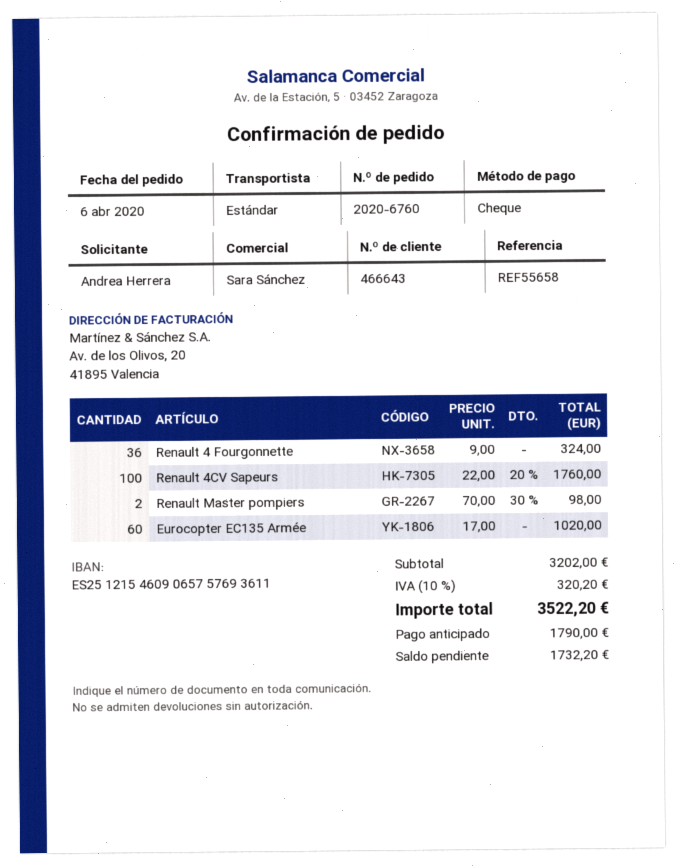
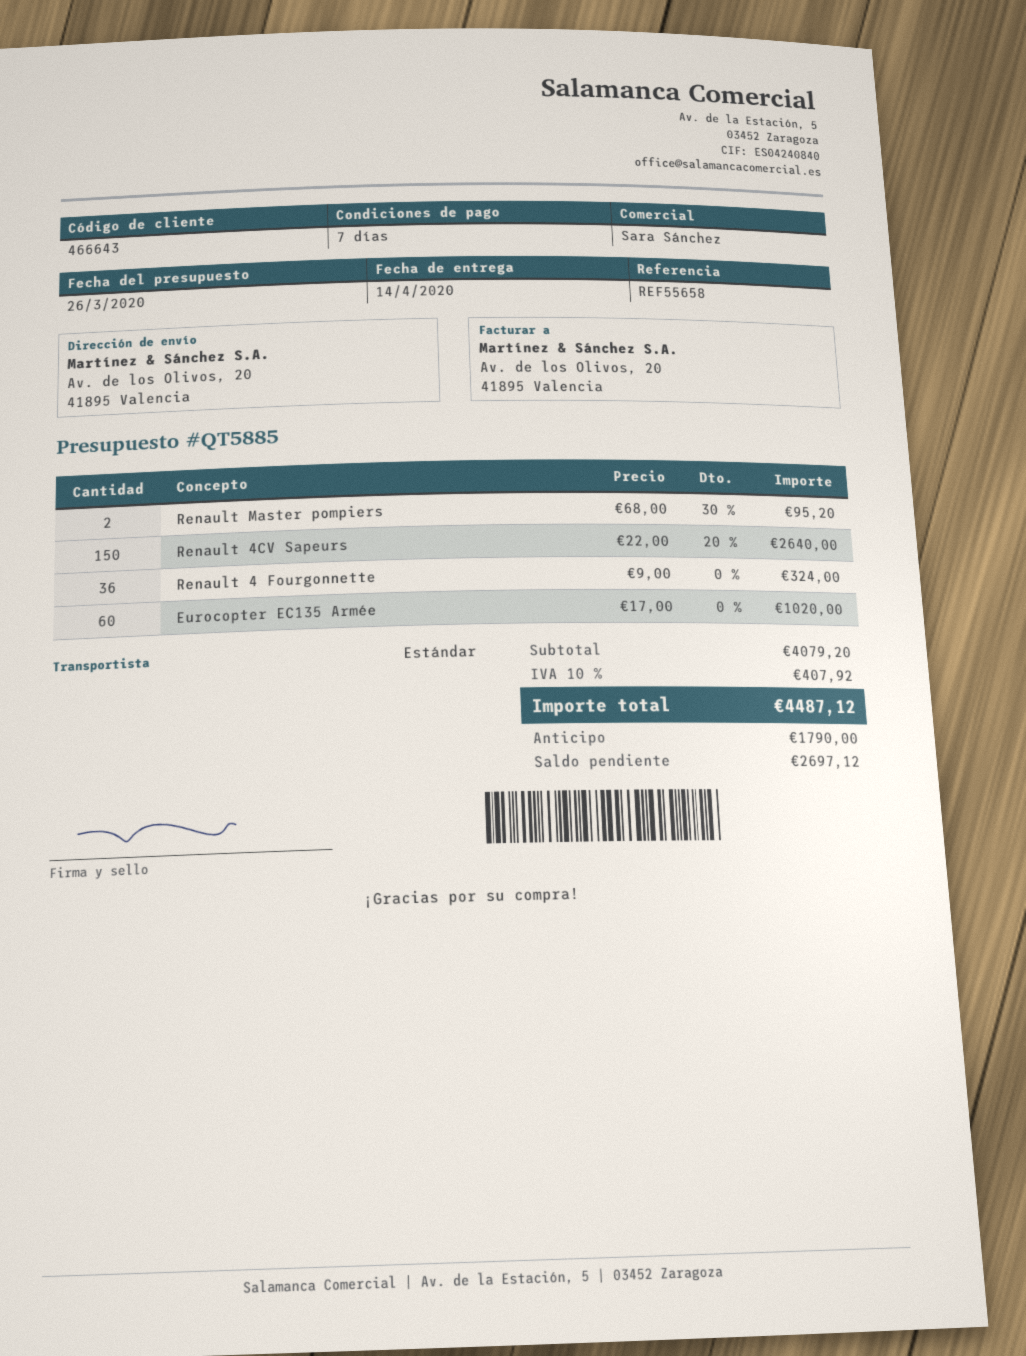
Renault 4CV Sapeurs: 100 x 22.00 - 20% = 1760.00 -> 150 x 22.00 - 20% = 2640.00
Renault Master pompiers: 2 x 70.00 - 30% = 98.00 -> 2 x 68.00 - 30% = 95.20
subtotal: 3202.00 -> 4079.20
tax: 10% = 320.20 -> 10% = 407.92
total: 3522.20 -> 4487.12
balance: 1732.20 -> 2697.12

